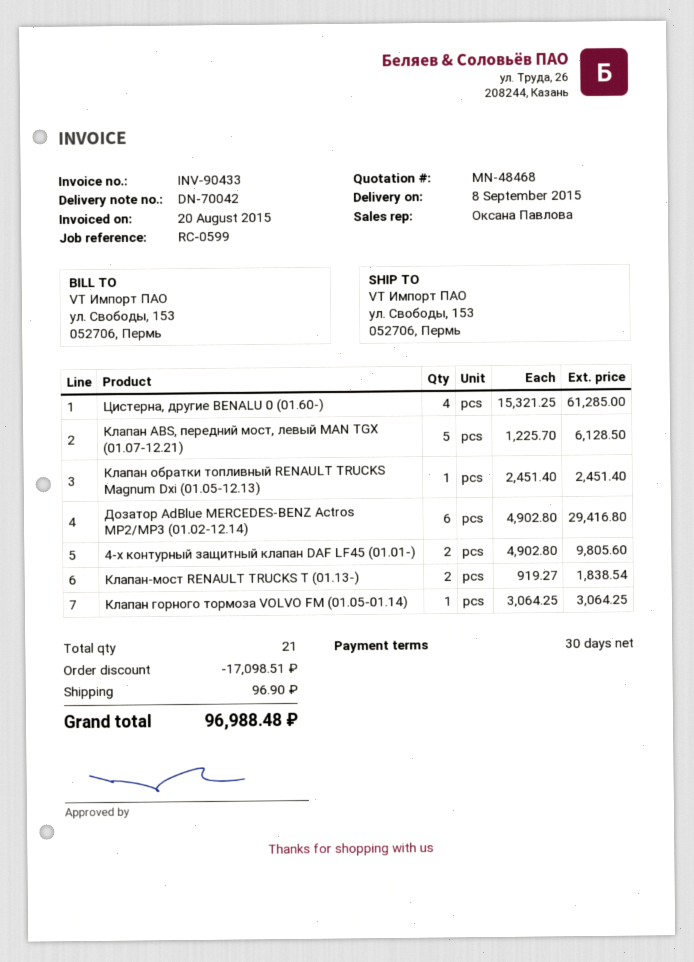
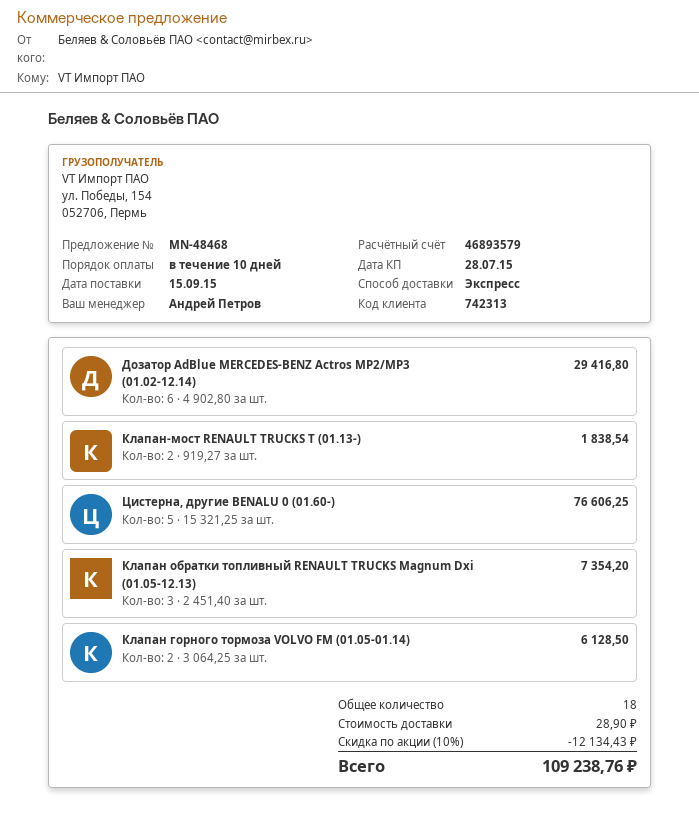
delivery date: 2015-09-08 -> 2015-09-15
payment terms: 30 days -> 10 days
sales rep: Оксана Павлова -> Андрей Петров
ship to: ул. Свободы, 153, 052706, Пермь -> ул. Победы, 154, 052706, Пермь
Цистерна, другие BENALU 0 (01.60-): 4 x 15321.25 = 61285.00 -> 5 x 15321.25 = 76606.25
Клапан ABS, передний мост, левый MAN TGX (01.07-12.21): 5 x 1225.70 = 6128.50 -> none
Клапан обратки топливный RENAULT TRUCKS Magnum Dxi (01.05-12.13): 1 x 2451.40 = 2451.40 -> 3 x 2451.40 = 7354.20
4-х контурный защитный клапан DAF LF45 (01.01-): 2 x 4902.80 = 9805.60 -> none
Клапан горного тормоза VOLVO FM (01.05-01.14): 1 x 3064.25 = 3064.25 -> 2 x 3064.25 = 6128.50
total quantity: 21 -> 18
discount: 17098.51 -> 12134.43
shipping: 96.90 -> 28.90
total: 96988.48 -> 109238.76

